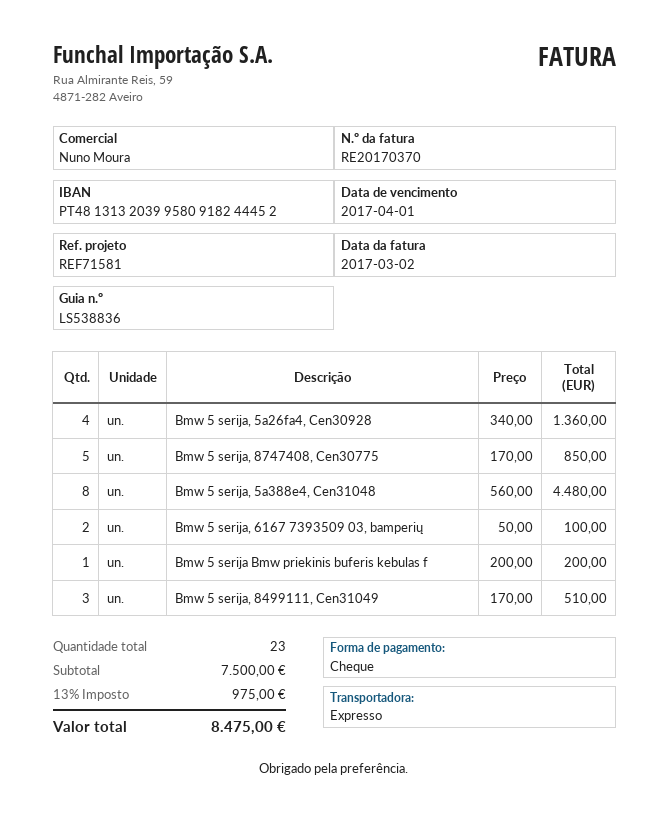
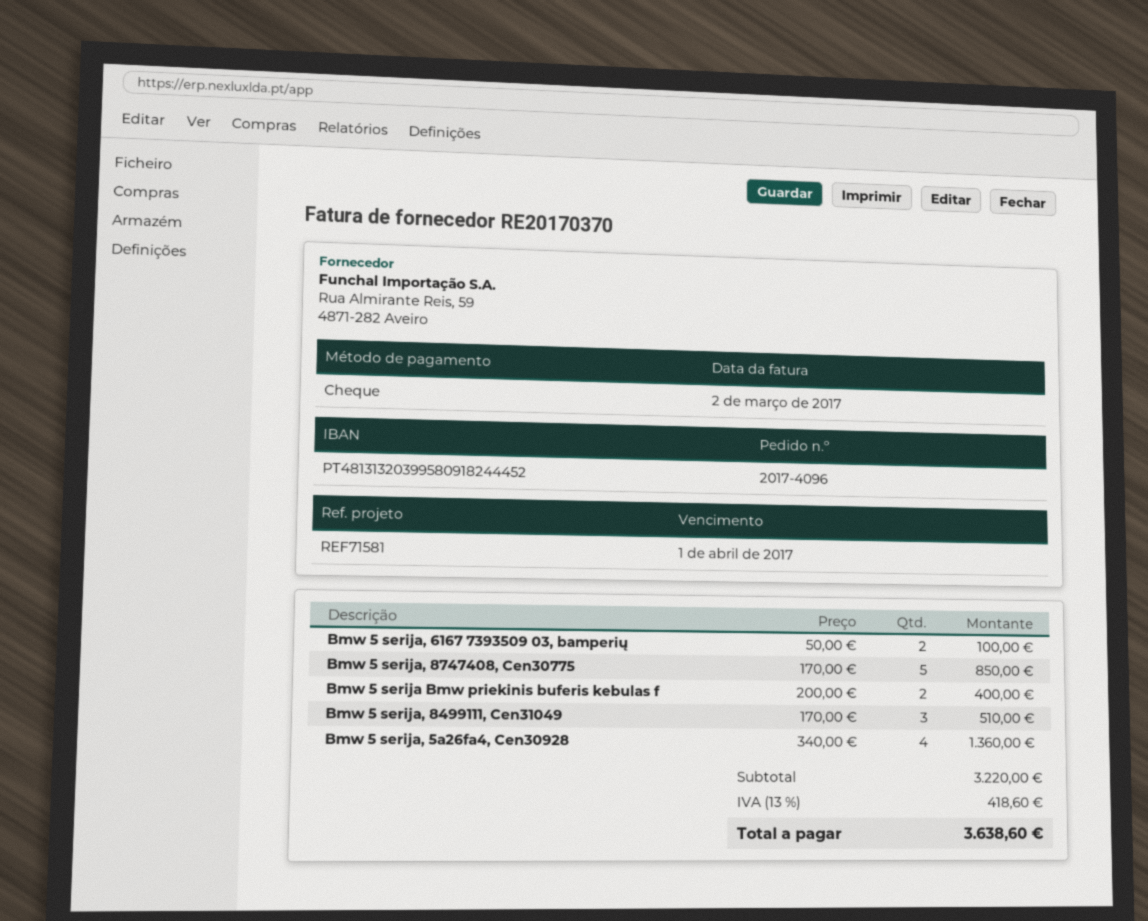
Bmw 5 serija, 5a388e4, Cen31048: 8 x 560.00 = 4480.00 -> none
Bmw 5 serija Bmw priekinis buferis kebulas f: 1 x 200.00 = 200.00 -> 2 x 200.00 = 400.00
subtotal: 7500.00 -> 3220.00
tax: 13% = 975.00 -> 13% = 418.60
total: 8475.00 -> 3638.60

